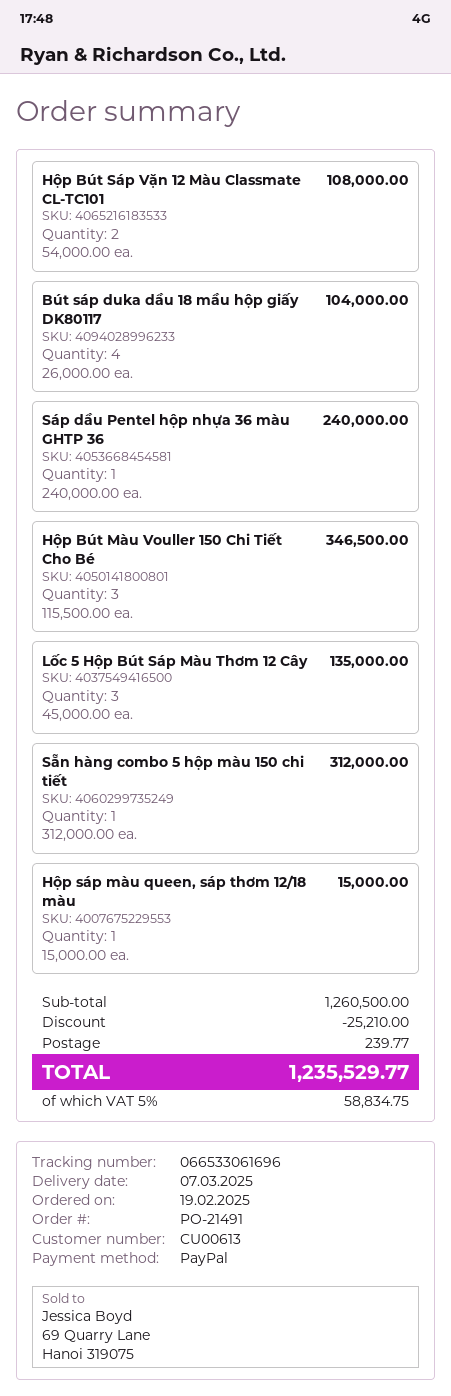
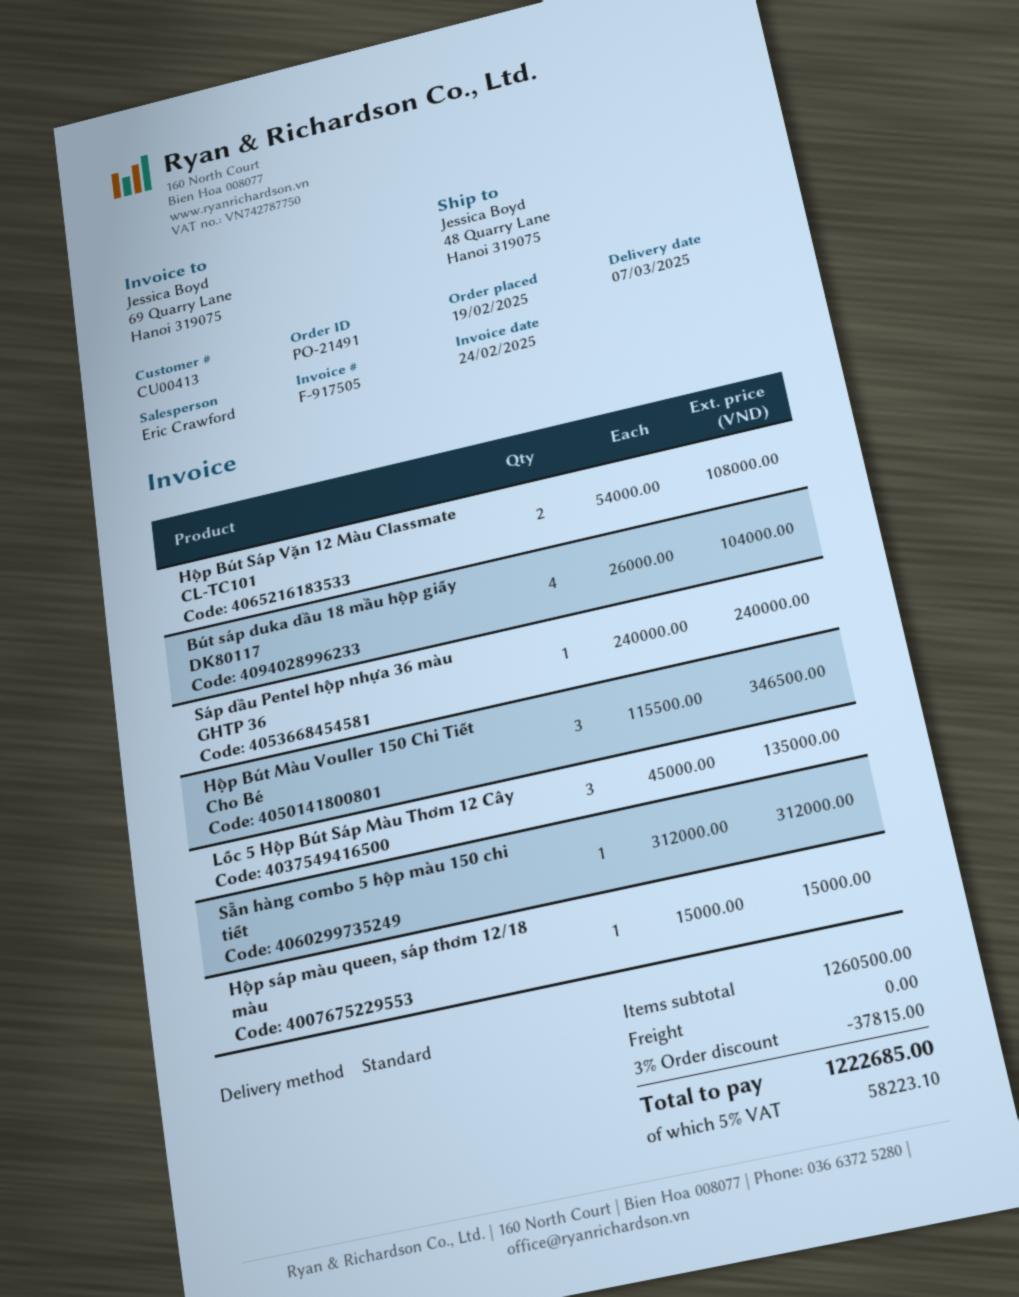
customer number: CU00613 -> CU00413
discount: 25210.00 -> 37815.00
shipping: 239.77 -> 0.00
tax: 5% = 58834.75 -> 5% = 58223.10
total: 1235529.77 -> 1222685.00

